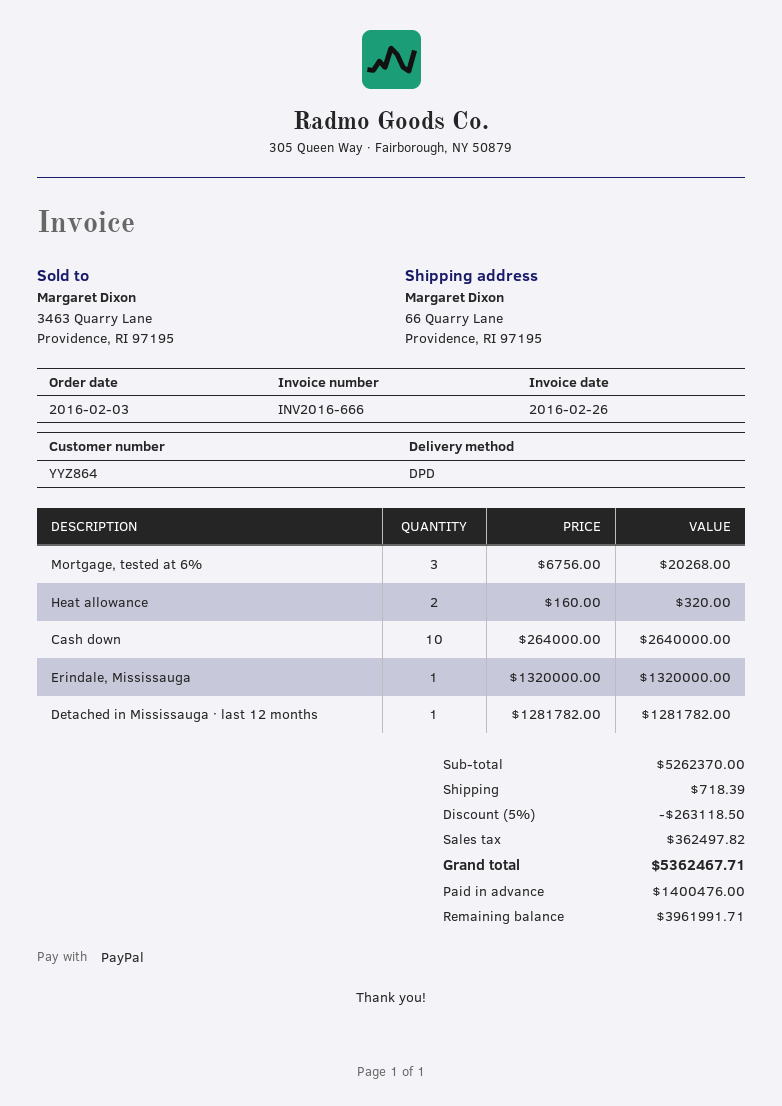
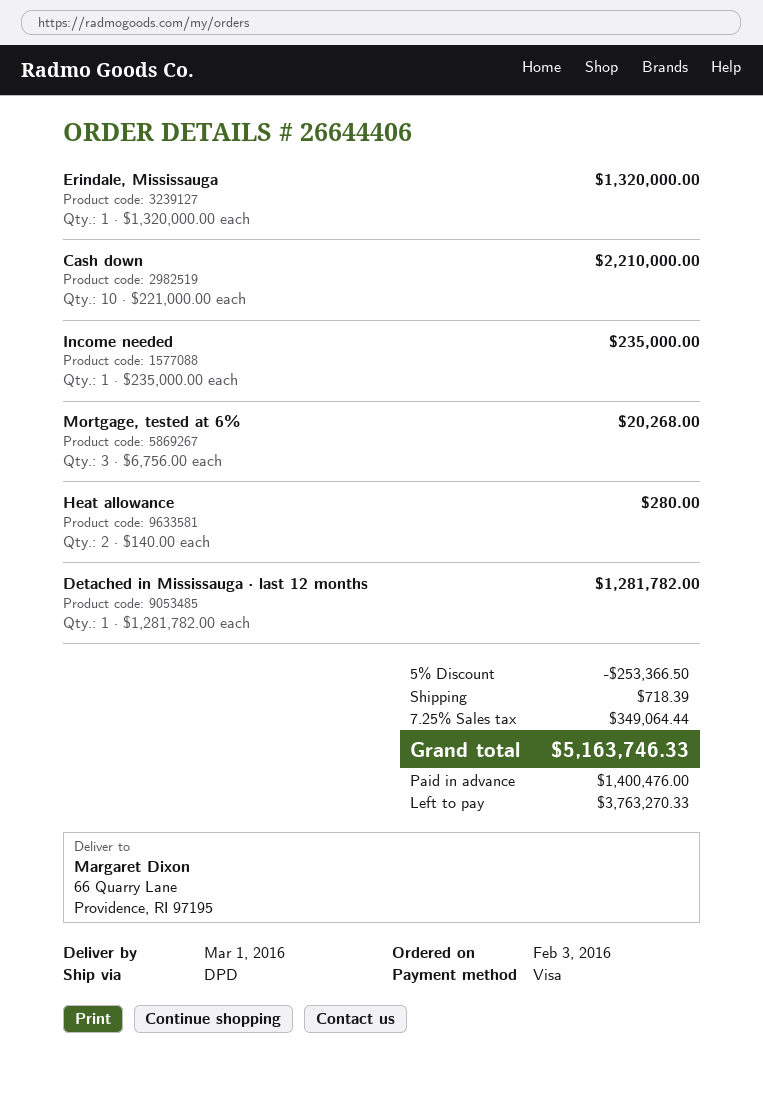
payment method: PayPal -> Visa
Heat allowance: 2 x 160.00 = 320.00 -> 2 x 140.00 = 280.00
Cash down: 10 x 264000.00 = 2640000.00 -> 10 x 221000.00 = 2210000.00
Income needed: none -> 1 x 235000.00 = 235000.00
discount: 5% = 263118.50 -> 5% = 253366.50
tax: 362497.82 -> 349064.44
total: 5362467.71 -> 5163746.33
balance: 3961991.71 -> 3763270.33

